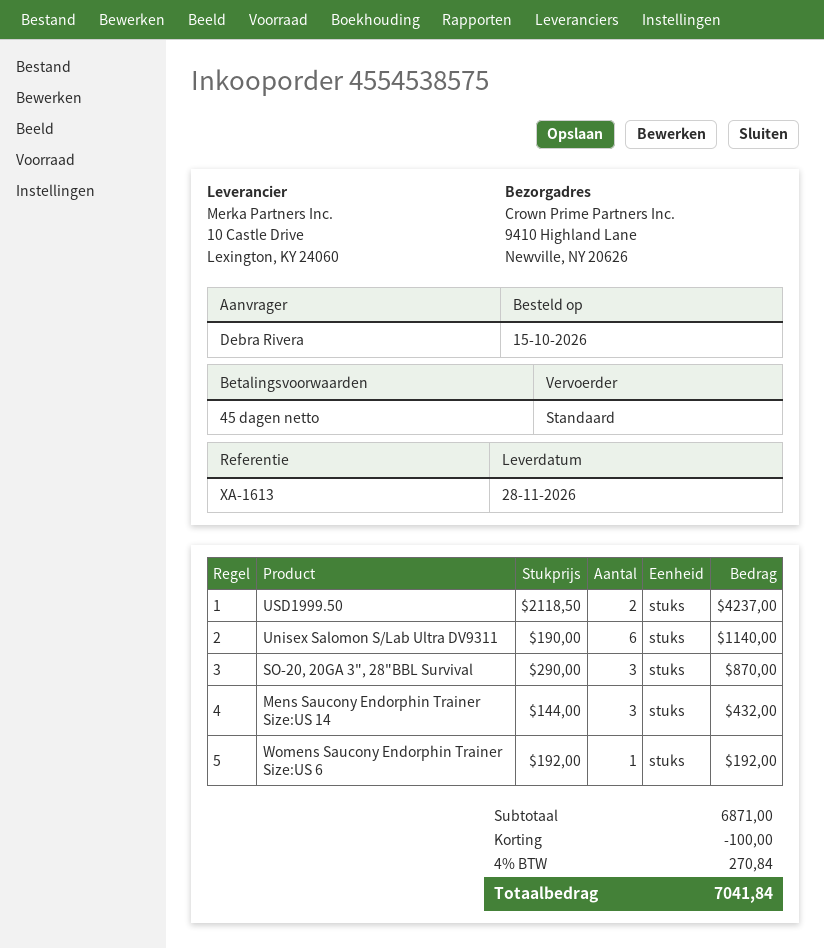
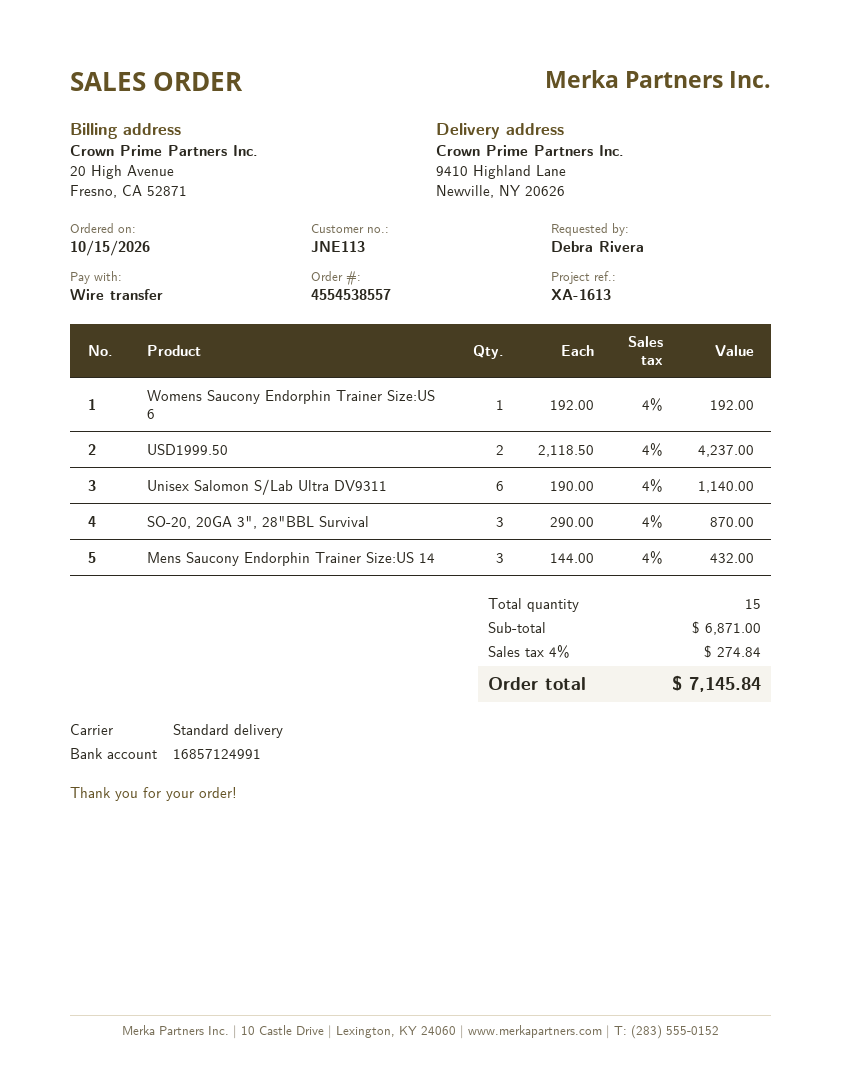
order number: 4554538575 -> 4554538557
discount: 100.00 -> none
tax: 4% = 270.84 -> 4% = 274.84
total: 7041.84 -> 7145.84

